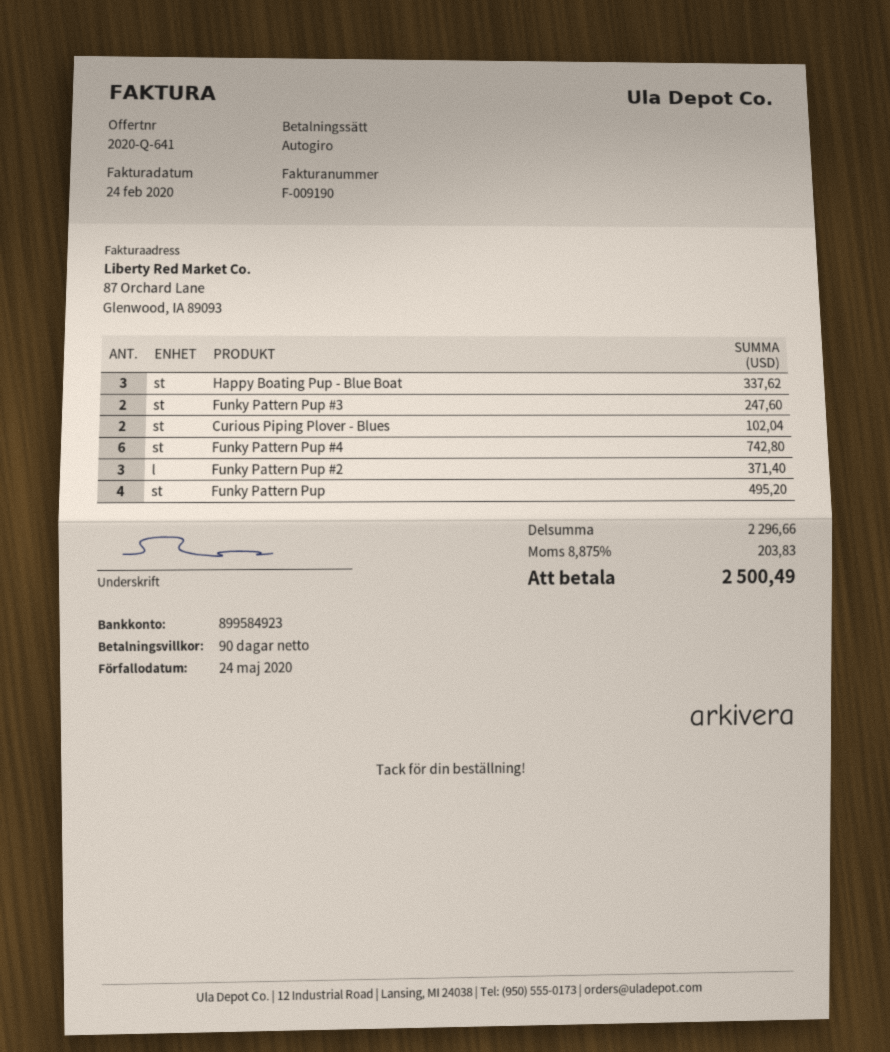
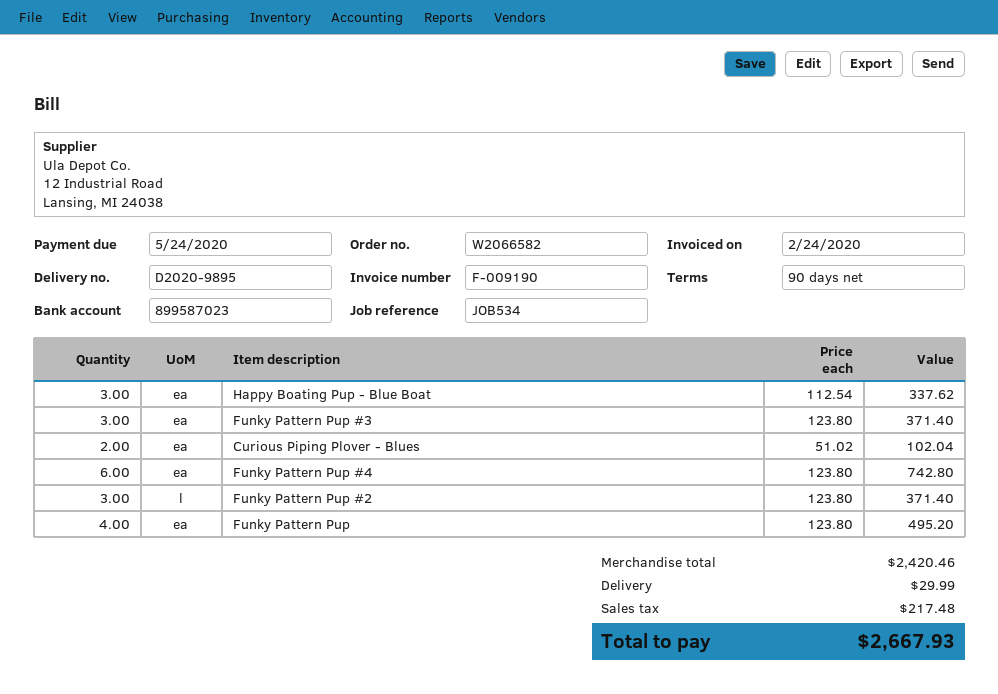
bank account: 899584923 -> 899587023
Funky Pattern Pup #3: 2 for 247.60 -> 3 for 371.40
subtotal: 2296.66 -> 2420.46
shipping: none -> 29.99
tax: 203.83 -> 217.48
total: 2500.49 -> 2667.93

